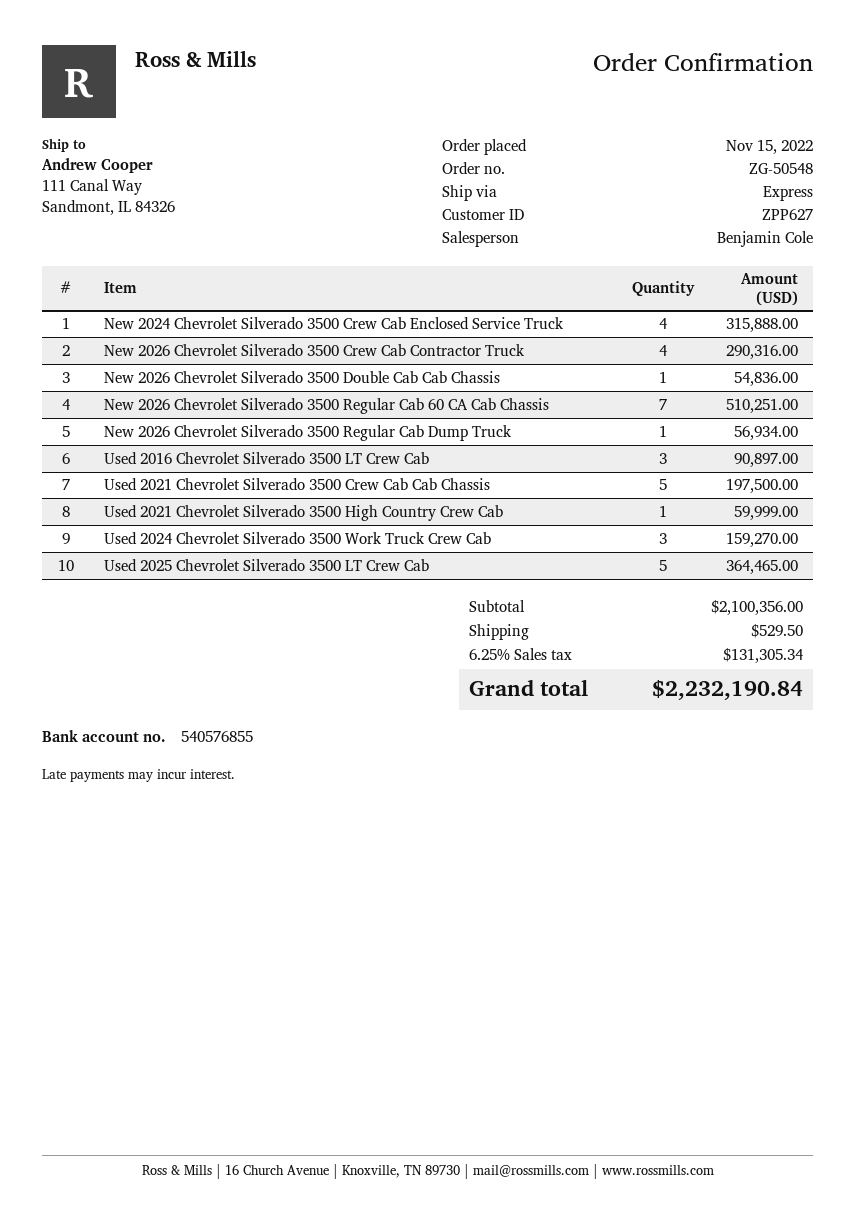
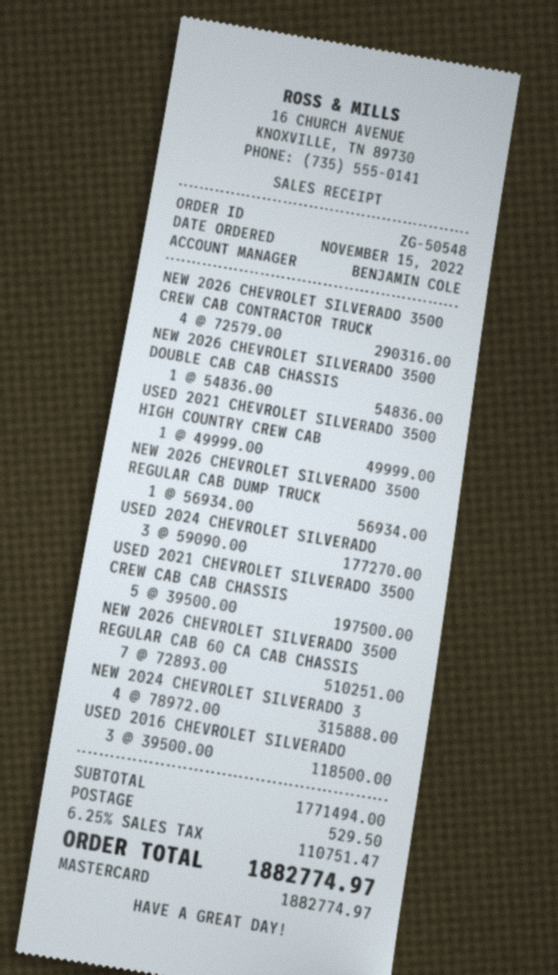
Used 2016 Chevrolet Silverado 3500 LT Crew Cab: 3 for 90897.00 -> 3 for 118500.00
Used 2021 Chevrolet Silverado 3500 High Country Crew Cab: 1 for 59999.00 -> 1 for 49999.00
Used 2024 Chevrolet Silverado 3500 Work Truck Crew Cab: 3 for 159270.00 -> 3 for 177270.00
Used 2025 Chevrolet Silverado 3500 LT Crew Cab: 5 for 364465.00 -> none
subtotal: 2100356.00 -> 1771494.00
tax: 6.25% = 131305.34 -> 6.25% = 110751.47
total: 2232190.84 -> 1882774.97

